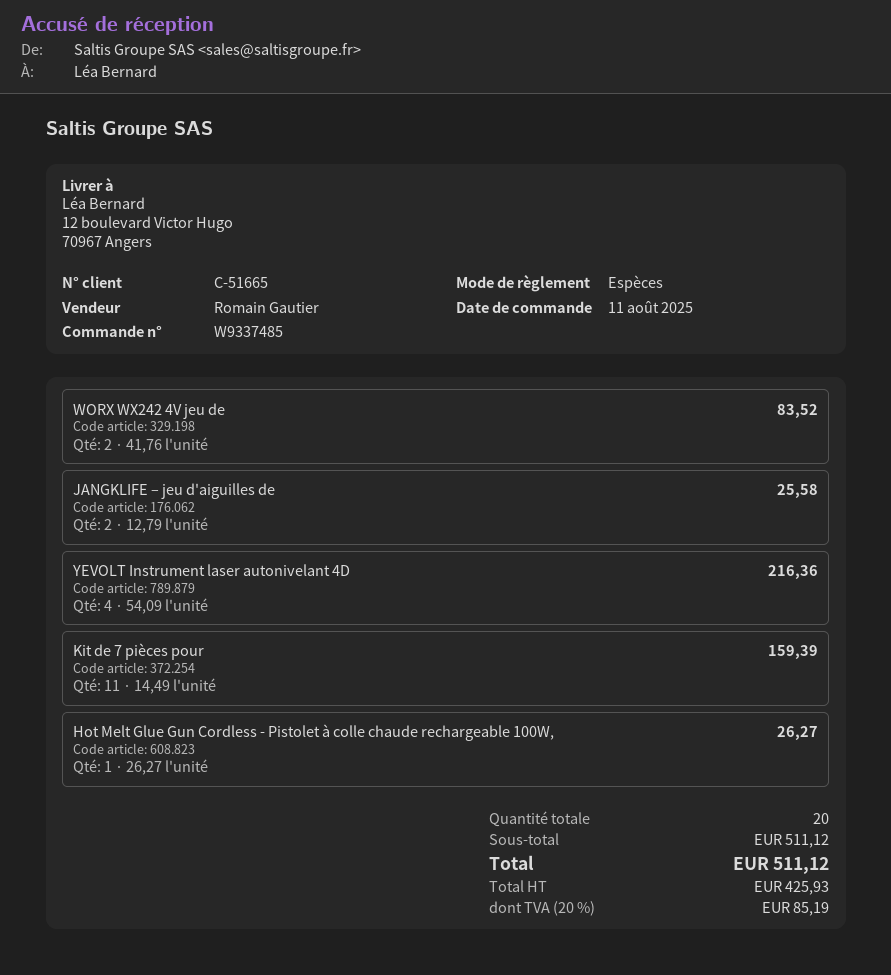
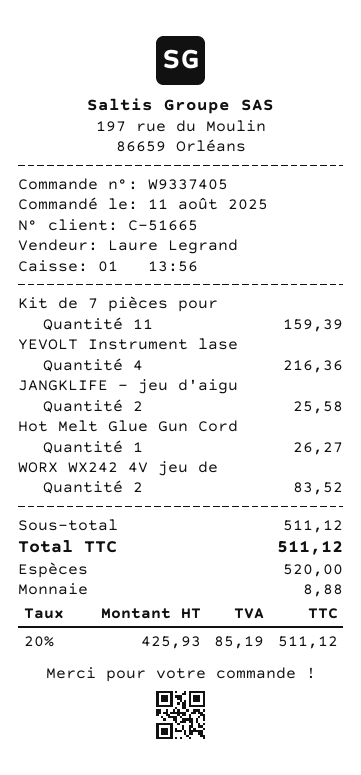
order number: W9337485 -> W9337405
sales rep: Romain Gautier -> Laure Legrand

